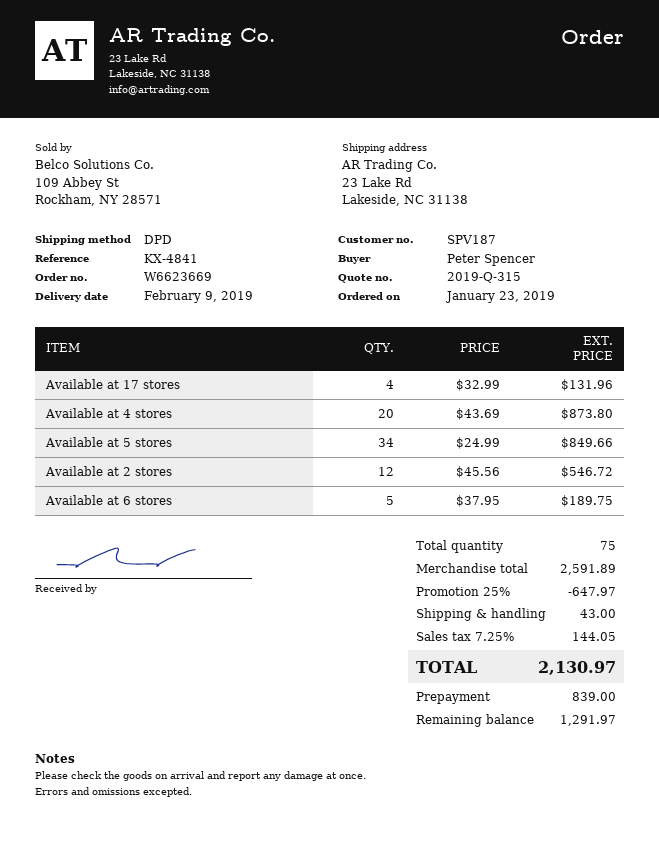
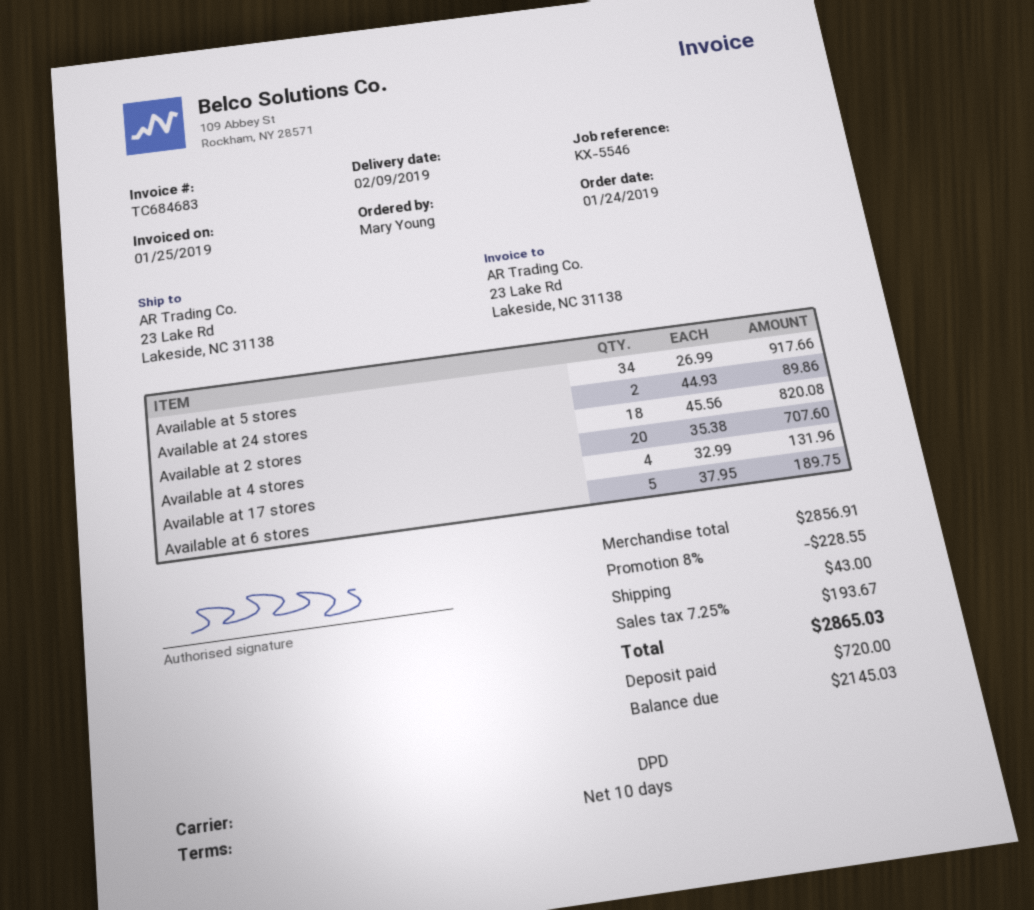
order date: 2019-01-23 -> 2019-01-24
reference: KX-4841 -> KX-5546
ordered by: Peter Spencer -> Mary Young
Available at 4 stores: 20 x 43.69 = 873.80 -> 20 x 35.38 = 707.60
Available at 5 stores: 34 x 24.99 = 849.66 -> 34 x 26.99 = 917.66
Available at 2 stores: 12 x 45.56 = 546.72 -> 18 x 45.56 = 820.08
Available at 24 stores: none -> 2 x 44.93 = 89.86
subtotal: 2591.89 -> 2856.91
discount: 25% = 647.97 -> 8% = 228.55
tax: 7.25% = 144.05 -> 7.25% = 193.67
total: 2130.97 -> 2865.03
deposit: 839.00 -> 720.00
balance: 1291.97 -> 2145.03

